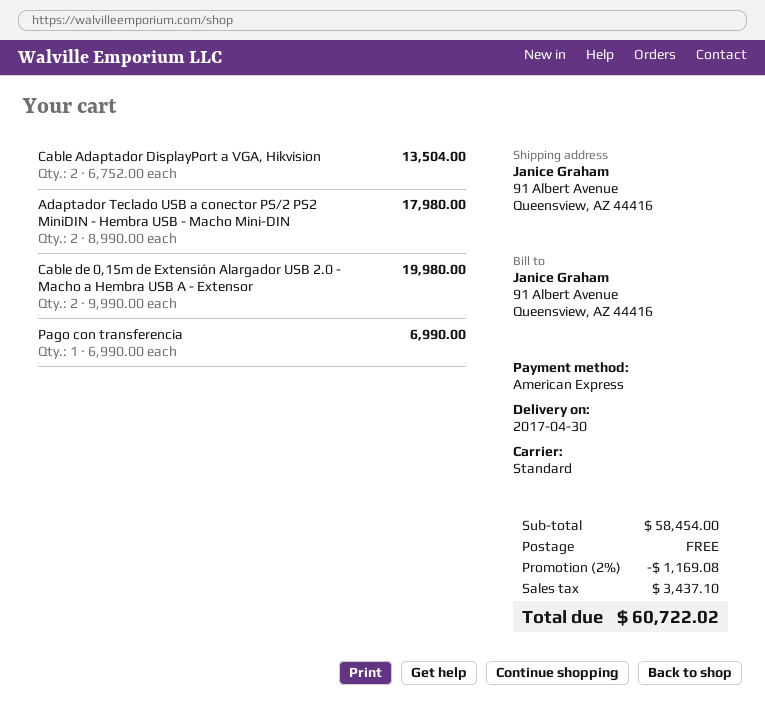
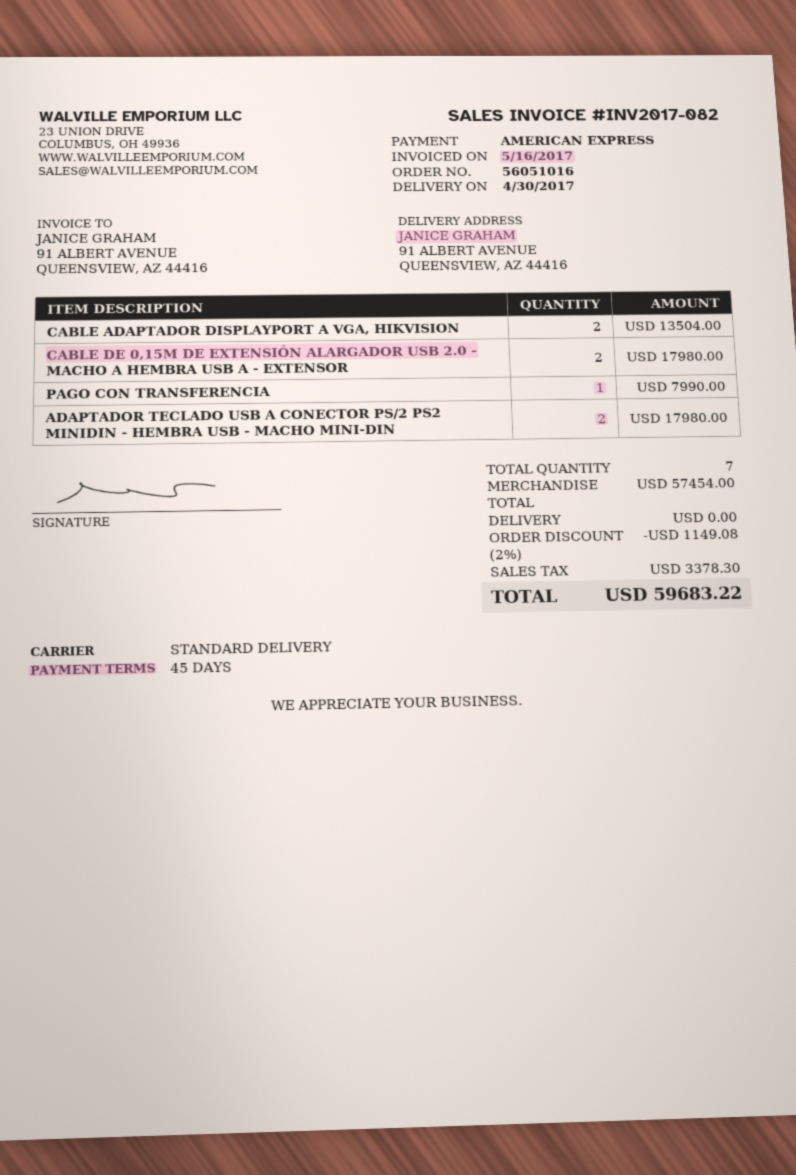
Cable de 0,15m de Extensión Alargador USB 2.0 - Macho a Hembra USB A - Extensor: 2 for 19980.00 -> 2 for 17980.00
Pago con transferencia: 1 for 6990.00 -> 1 for 7990.00
subtotal: 58454.00 -> 57454.00
discount: 2% = 1169.08 -> 2% = 1149.08
tax: 3437.10 -> 3378.30
total: 60722.02 -> 59683.22

